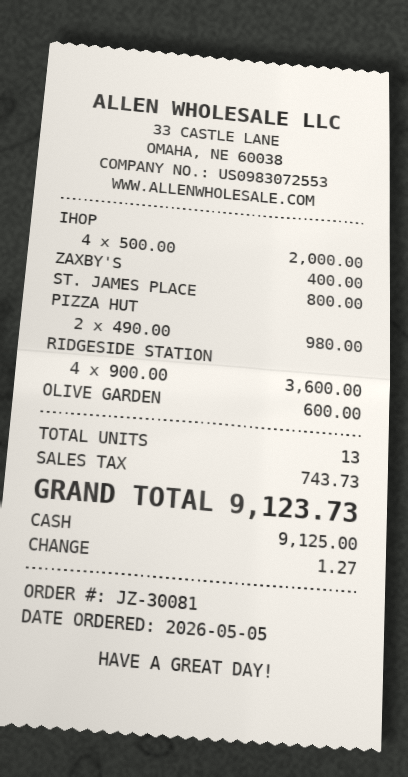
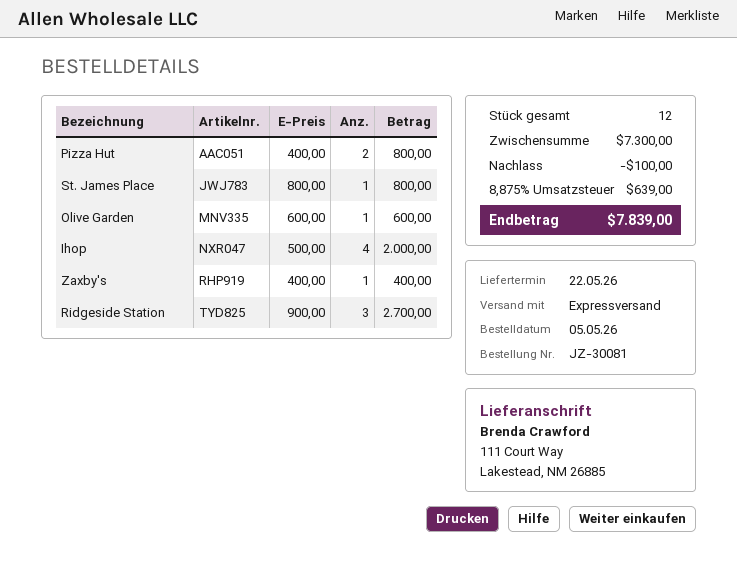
PIZZA HUT: 2 x 490.00 = 980.00 -> 2 x 400.00 = 800.00
RIDGESIDE STATION: 4 x 900.00 = 3600.00 -> 3 x 900.00 = 2700.00
total quantity: 13 -> 12
discount: none -> 100.00
tax: 743.73 -> 639.00
total: 9123.73 -> 7839.00

